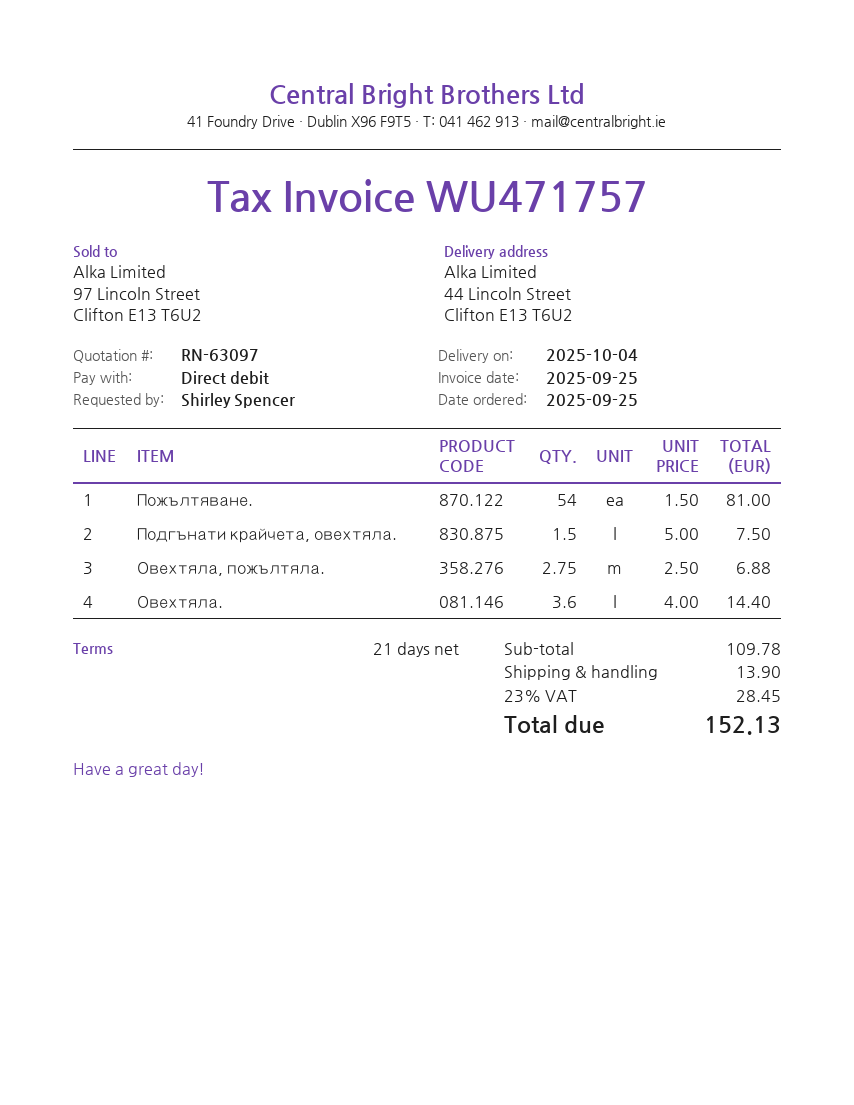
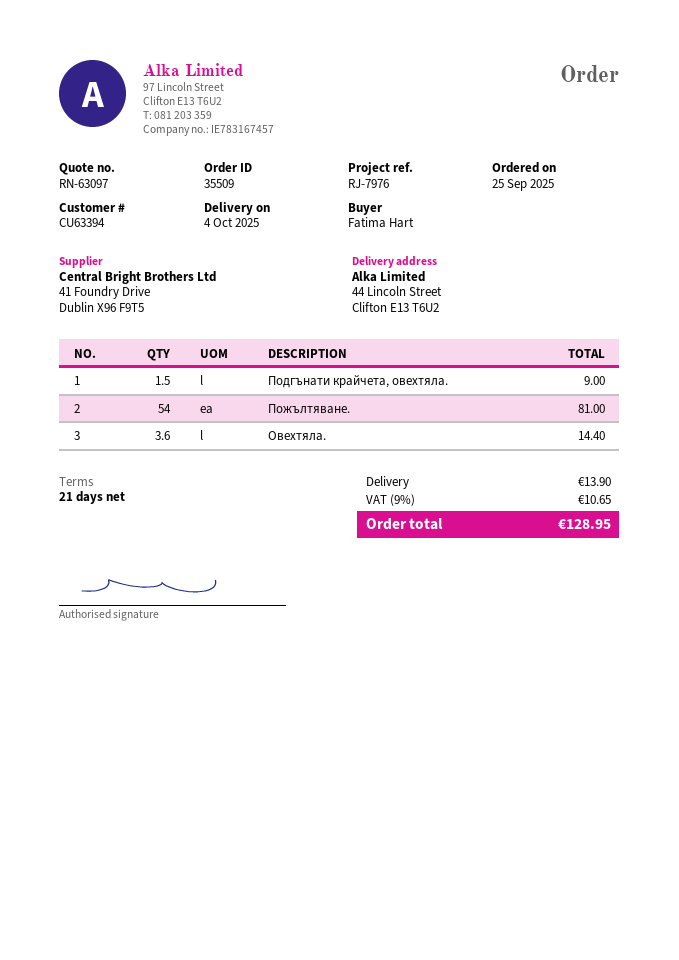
ordered by: Shirley Spencer -> Fatima Hart
Подгънати крайчета, овехтяла.: 1.5 for 7.50 -> 1.5 for 9.00
Овехтяла, пожълтяла.: 2.75 for 6.88 -> none
tax: 23% = 28.45 -> 9% = 10.65
total: 152.13 -> 128.95

